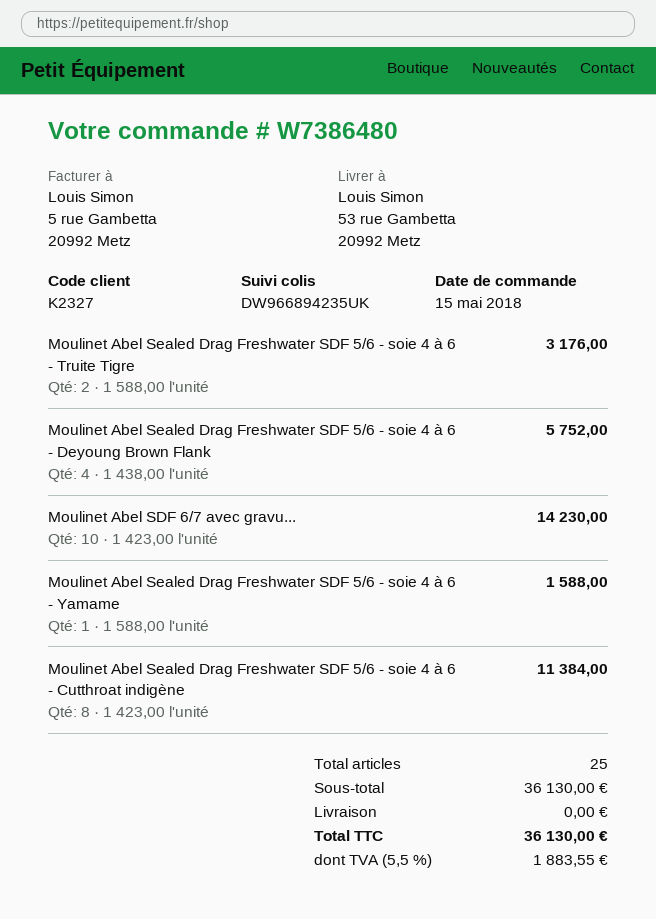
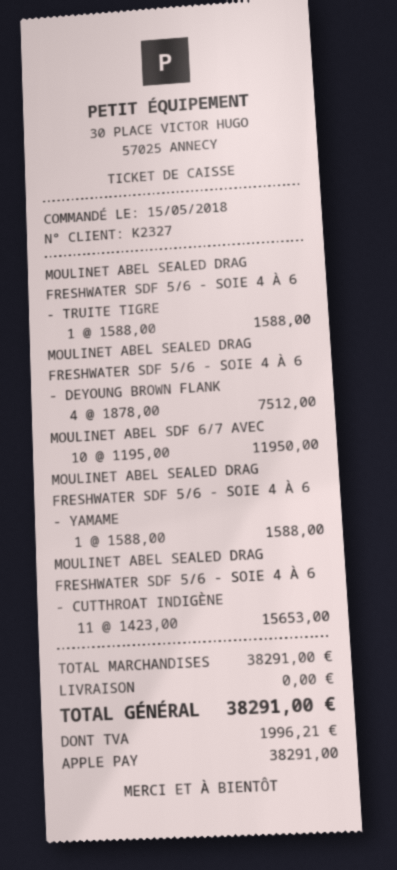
Moulinet Abel Sealed Drag Freshwater SDF 5/6 - soie 4 à 6 - Truite Tigre: 2 x 1588.00 = 3176.00 -> 1 x 1588.00 = 1588.00
Moulinet Abel Sealed Drag Freshwater SDF 5/6 - soie 4 à 6 - Deyoung Brown Flank: 4 x 1438.00 = 5752.00 -> 4 x 1878.00 = 7512.00
Moulinet Abel SDF 6/7 avec gravu...: 10 x 1423.00 = 14230.00 -> 10 x 1195.00 = 11950.00
Moulinet Abel Sealed Drag Freshwater SDF 5/6 - soie 4 à 6 - Cutthroat indigène: 8 x 1423.00 = 11384.00 -> 11 x 1423.00 = 15653.00
subtotal: 36130.00 -> 38291.00
tax: 1883.55 -> 1996.21
total: 36130.00 -> 38291.00

